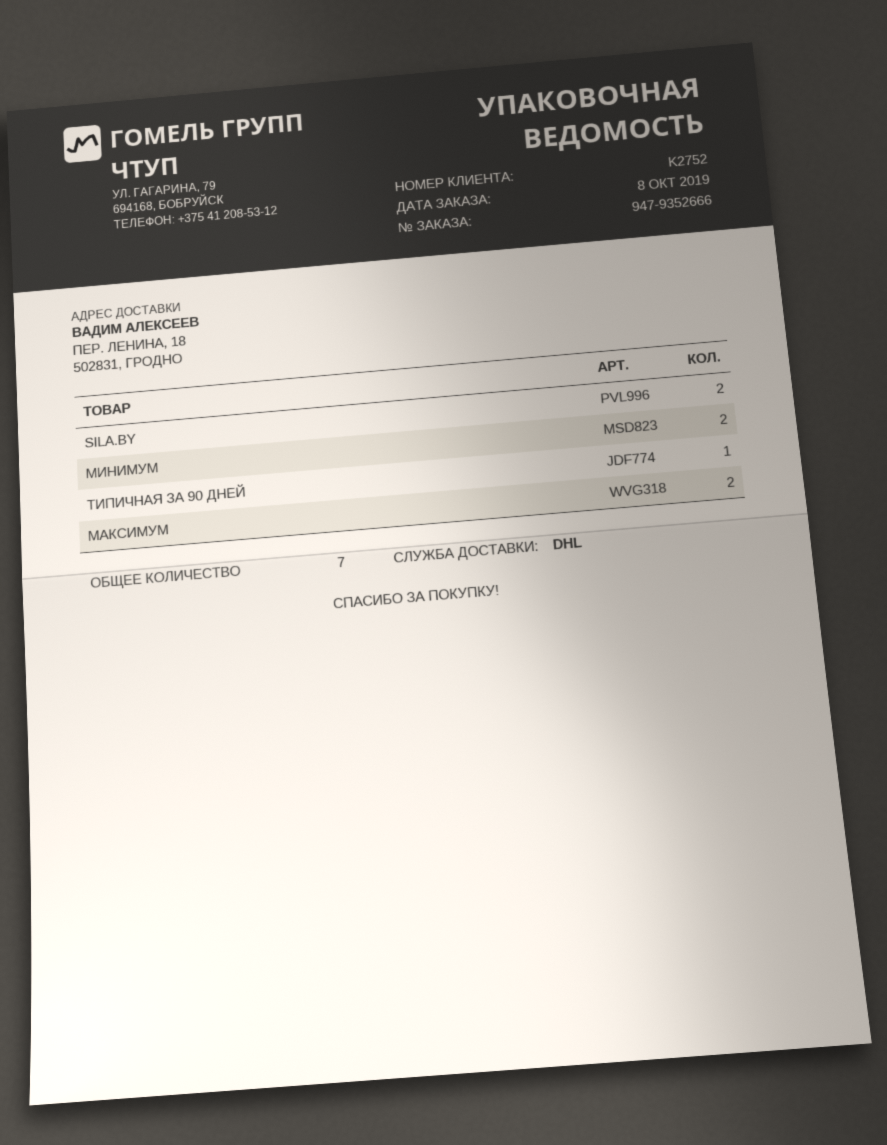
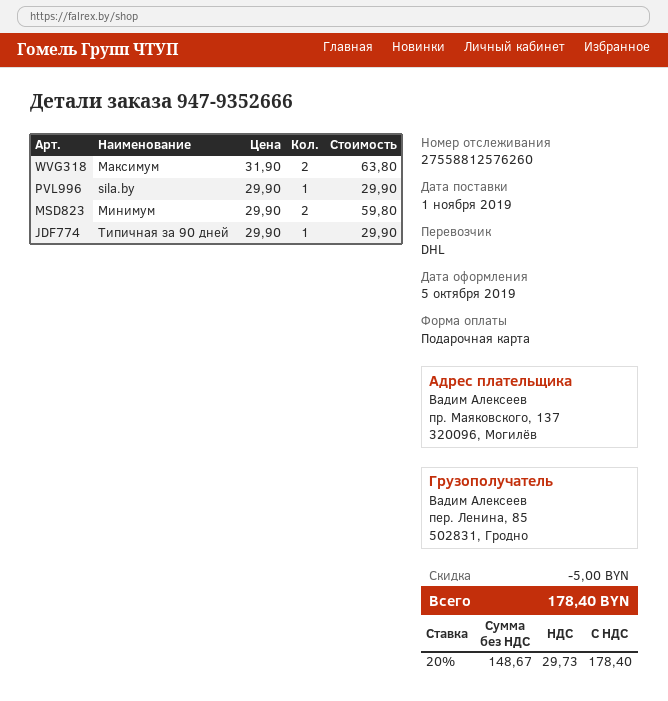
order date: 2019-10-08 -> 2019-10-05
ship to: ПЕР. ЛЕНИНА, 18, 502831, ГРОДНО -> пер. Ленина, 85, 502831, Гродно
SILA.BY: 2 -> 1

